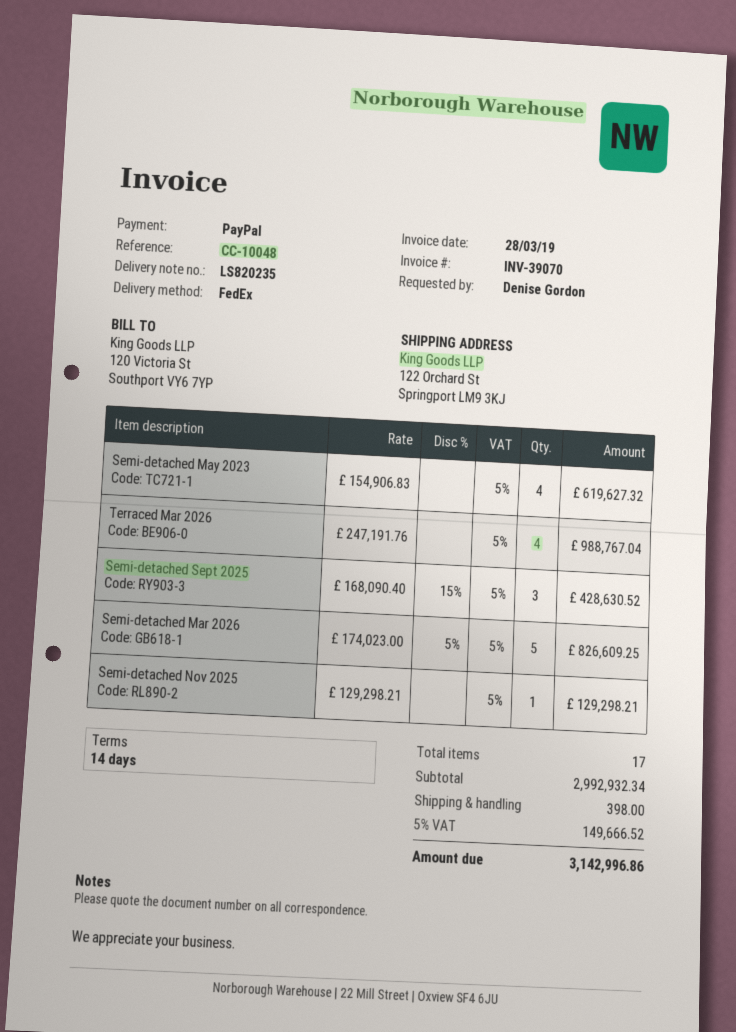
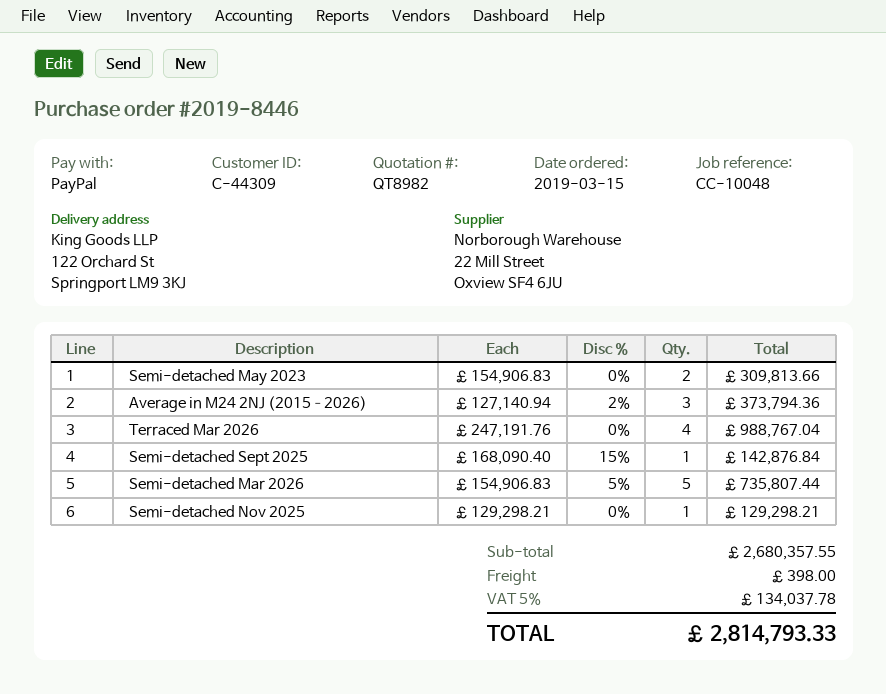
Semi-detached May 2023: 4 x 154906.83 = 619627.32 -> 2 x 154906.83 = 309813.66
Semi-detached Sept 2025: 3 x 168090.40 - 15% = 428630.52 -> 1 x 168090.40 - 15% = 142876.84
Semi-detached Mar 2026: 5 x 174023.00 - 5% = 826609.25 -> 5 x 154906.83 - 5% = 735807.44
Average in M24 2NJ (2015–2026): none -> 3 x 127140.94 - 2% = 373794.36
subtotal: 2992932.34 -> 2680357.55
tax: 5% = 149666.52 -> 5% = 134037.78
total: 3142996.86 -> 2814793.33

